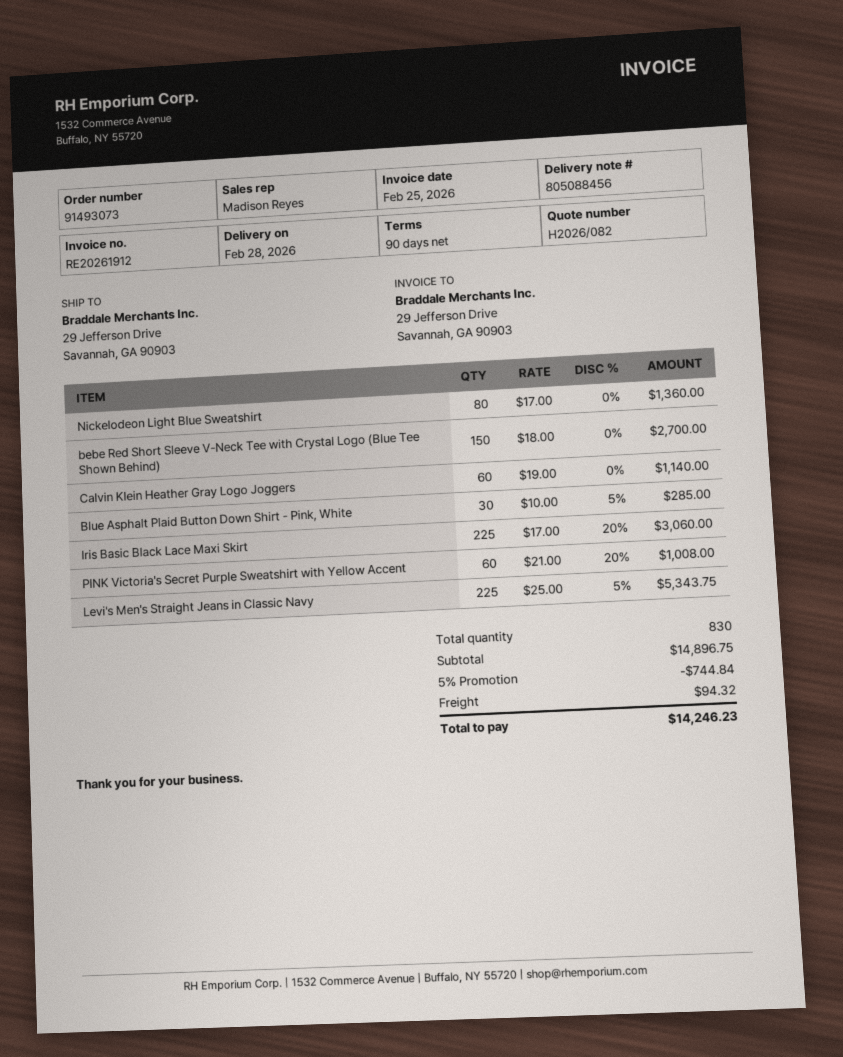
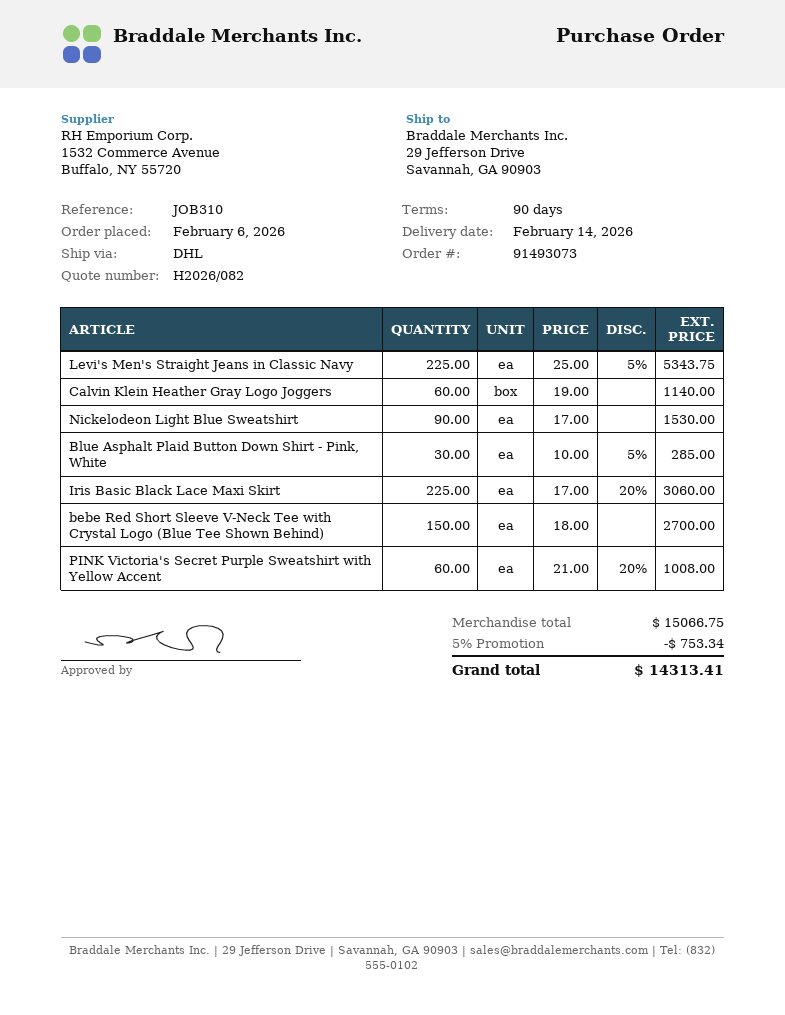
delivery date: 2026-02-28 -> 2026-02-14
Nickelodeon Light Blue Sweatshirt: 80 x 17.00 = 1360.00 -> 90 x 17.00 = 1530.00
subtotal: 14896.75 -> 15066.75
discount: 5% = 744.84 -> 5% = 753.34
shipping: 94.32 -> none
total: 14246.23 -> 14313.41

